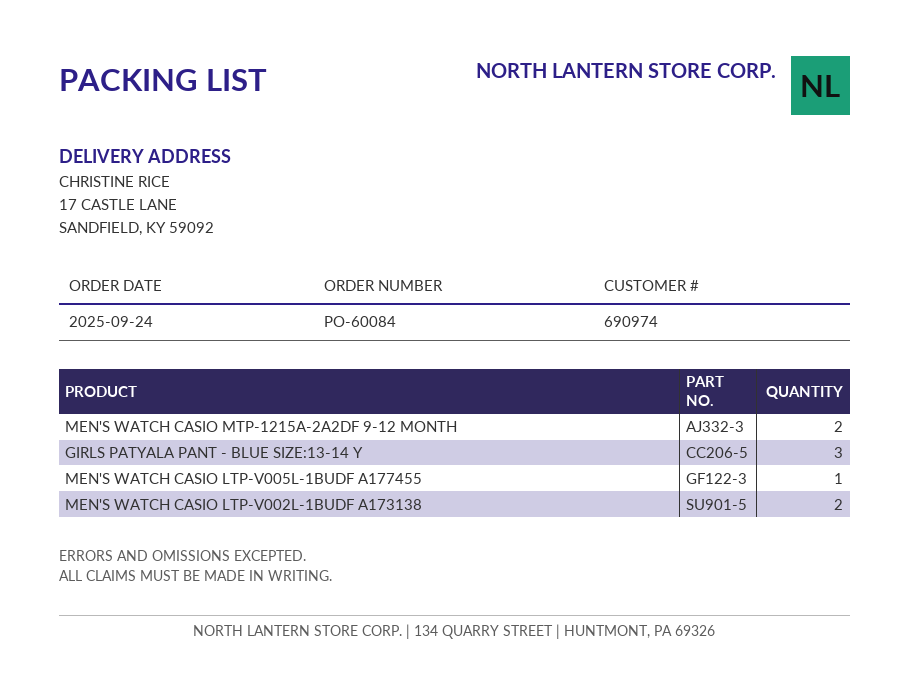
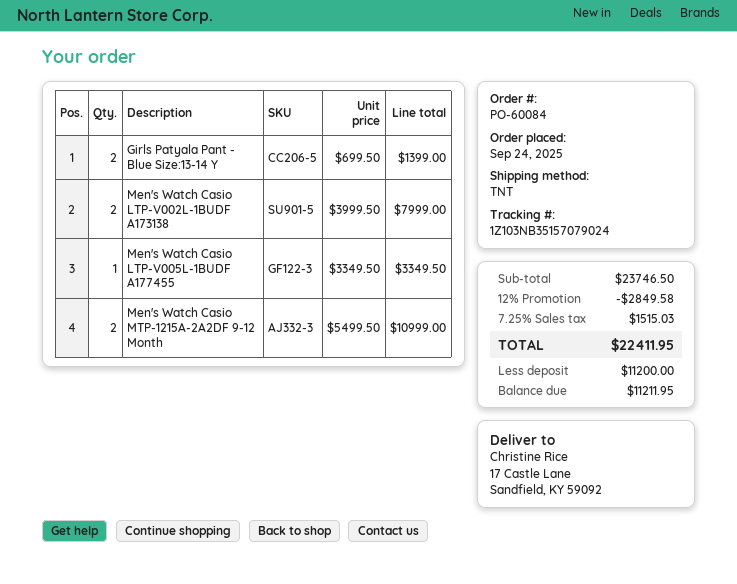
GIRLS PATYALA PANT - BLUE SIZE:13-14 Y: 3 -> 2

